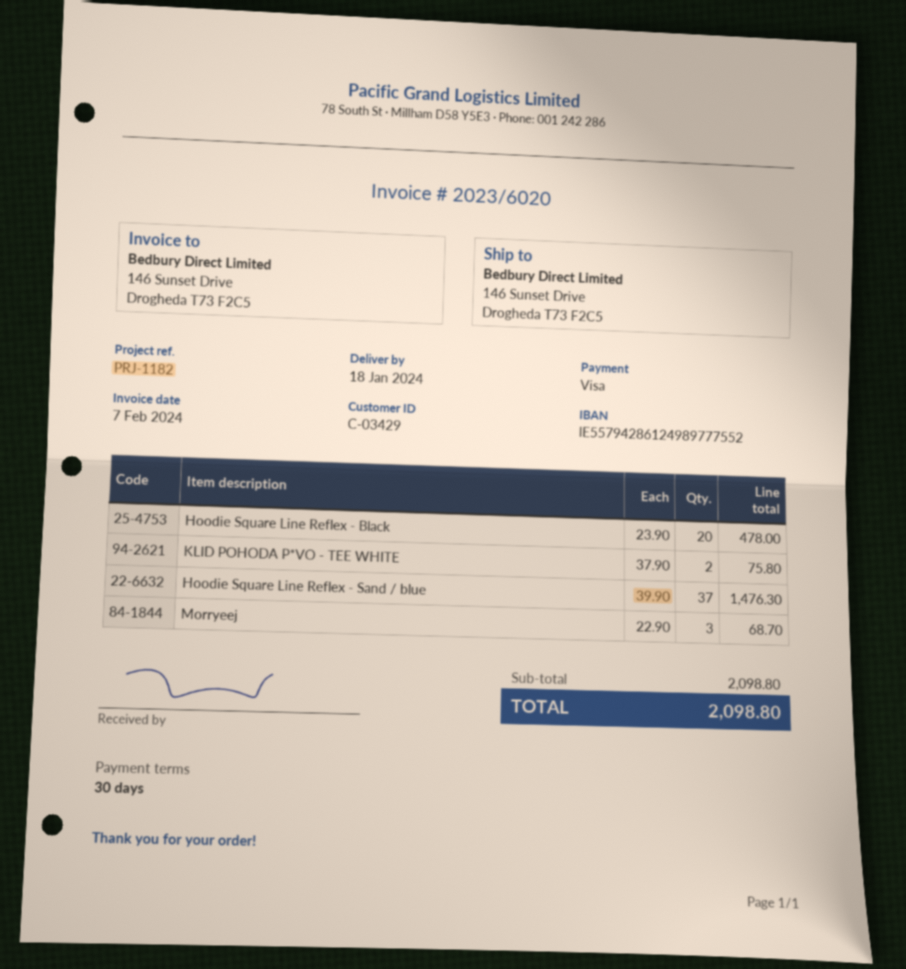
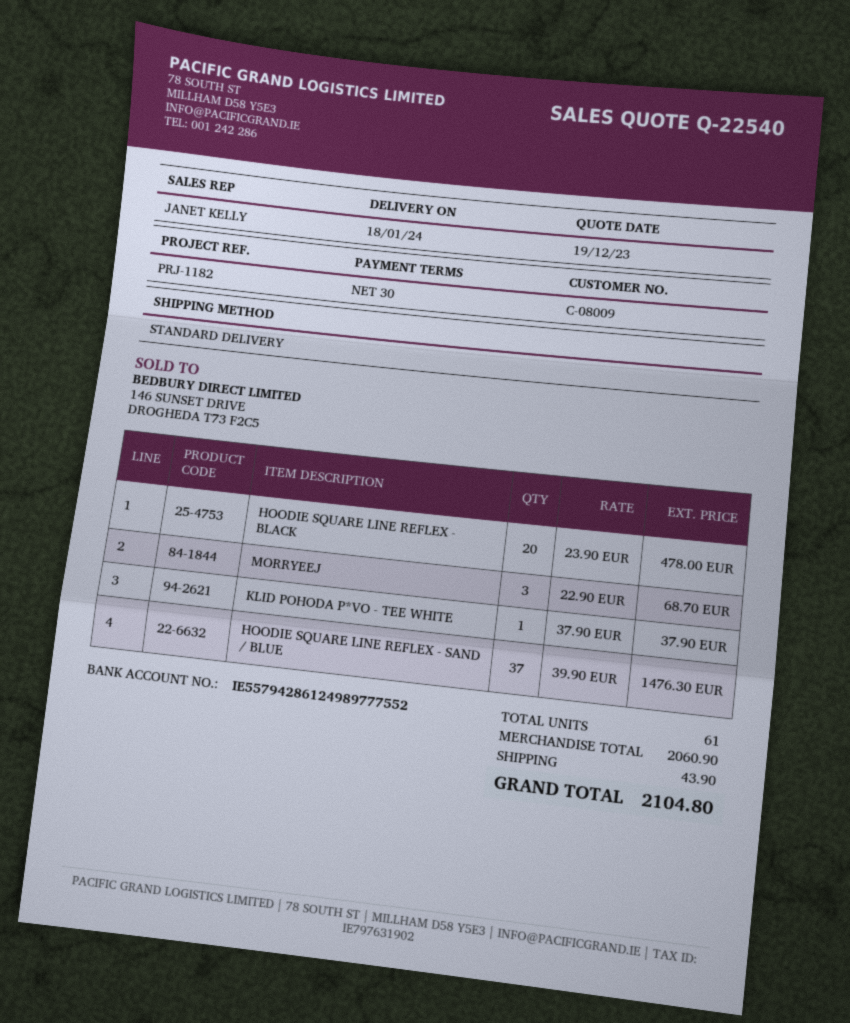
customer number: C-03429 -> C-08009
KLID POHODA P*VO - TEE WHITE: 2 x 37.90 = 75.80 -> 1 x 37.90 = 37.90
subtotal: 2098.80 -> 2060.90
shipping: none -> 43.90
total: 2098.80 -> 2104.80

